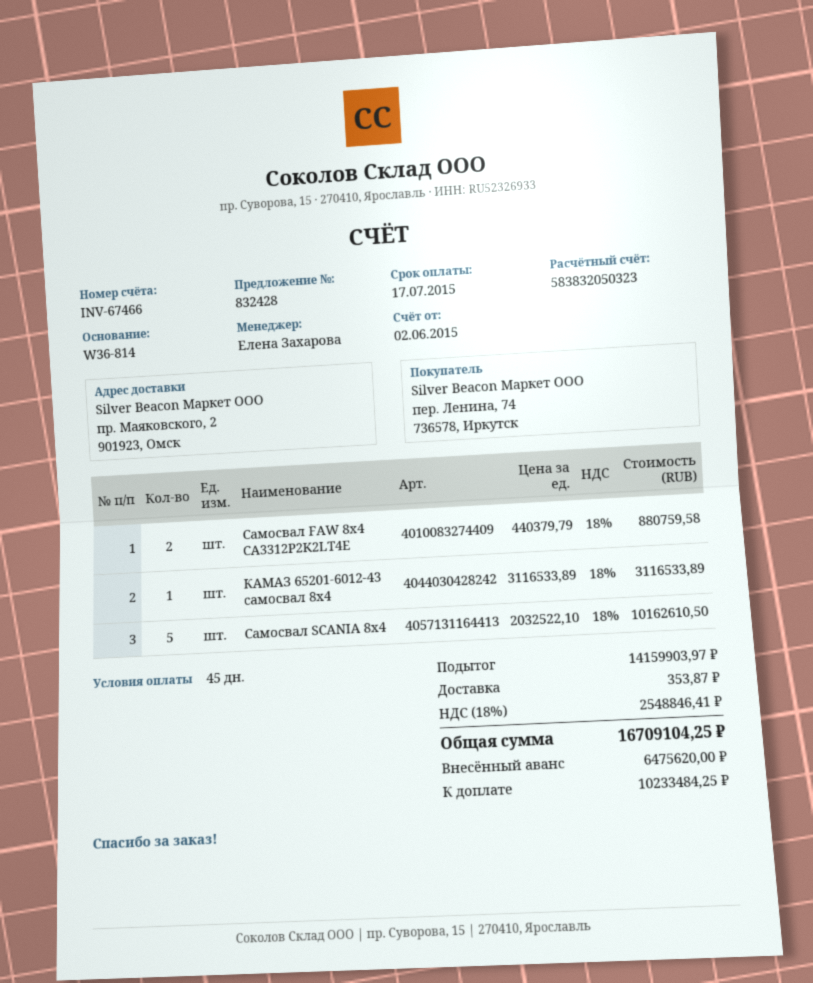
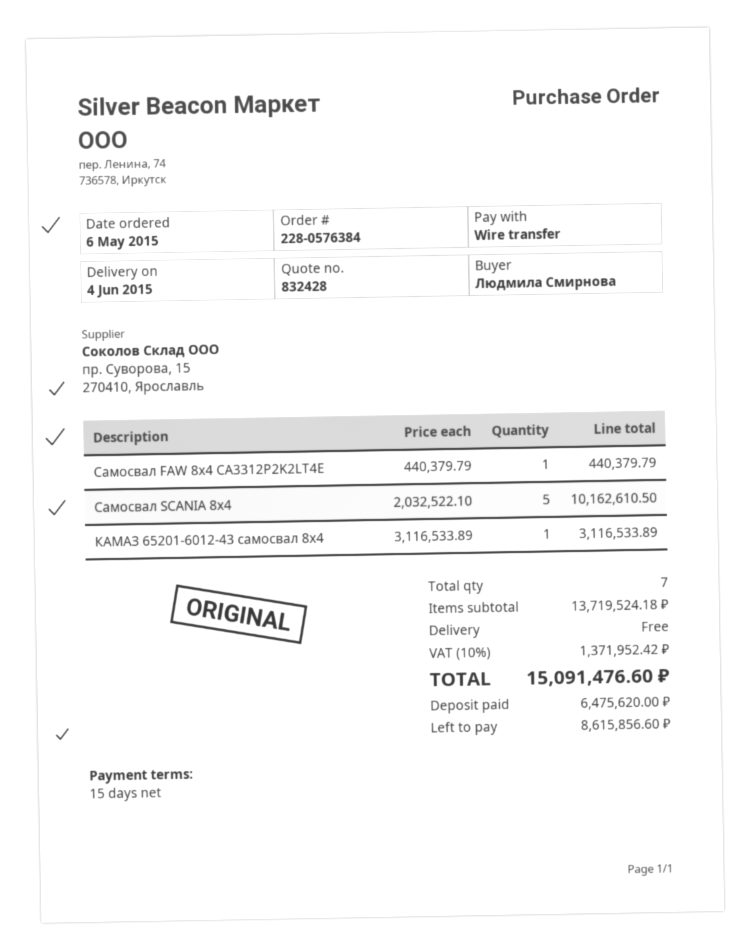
payment terms: 45 days -> 15 days
Самосвал FAW 8х4 CA3312P2K2LT4E: 2 x 440379.79 = 880759.58 -> 1 x 440379.79 = 440379.79
subtotal: 14159903.97 -> 13719524.18
shipping: 353.87 -> 0.00
tax: 18% = 2548846.41 -> 10% = 1371952.42
total: 16709104.25 -> 15091476.60
balance: 10233484.25 -> 8615856.60

